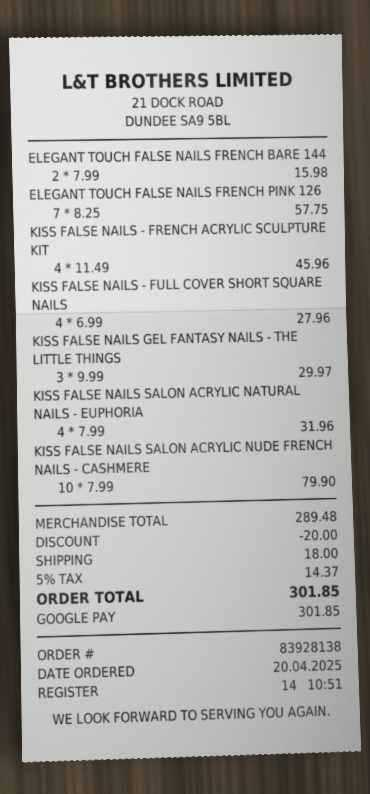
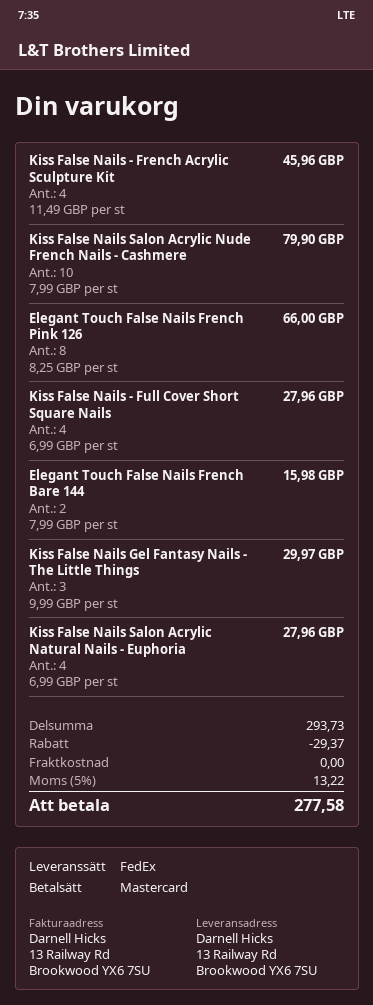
payment method: Google Pay -> Mastercard
ELEGANT TOUCH FALSE NAILS FRENCH PINK 126: 7 x 8.25 = 57.75 -> 8 x 8.25 = 66.00
KISS FALSE NAILS SALON ACRYLIC NATURAL NAILS - EUPHORIA: 4 x 7.99 = 31.96 -> 4 x 6.99 = 27.96
subtotal: 289.48 -> 293.73
discount: 20.00 -> 29.37
shipping: 18.00 -> 0.00
tax: 5% = 14.37 -> 5% = 13.22
total: 301.85 -> 277.58

